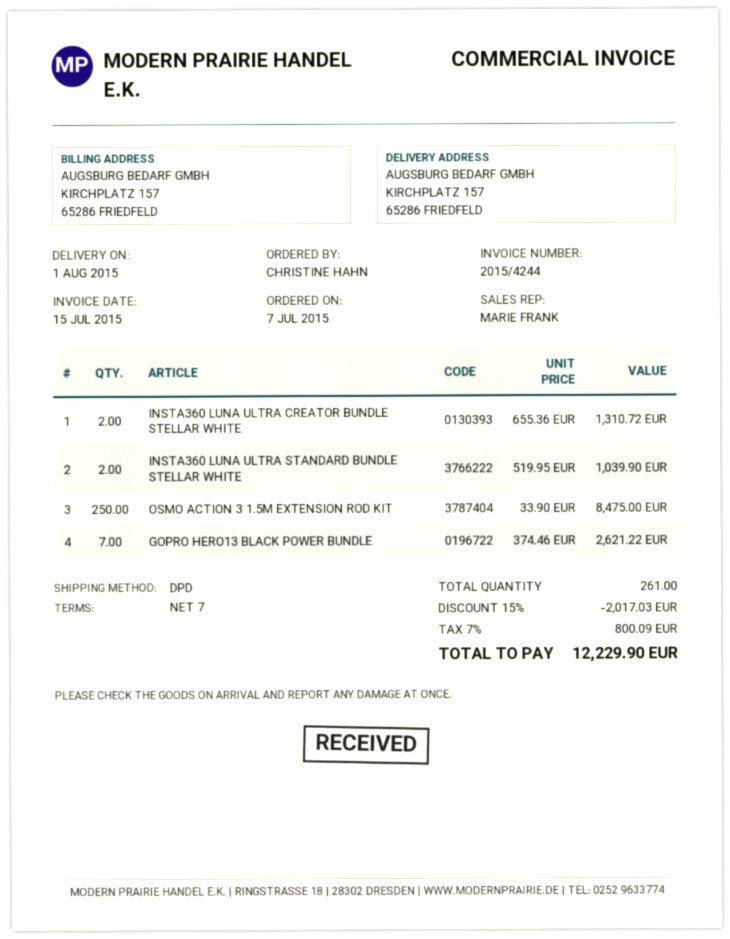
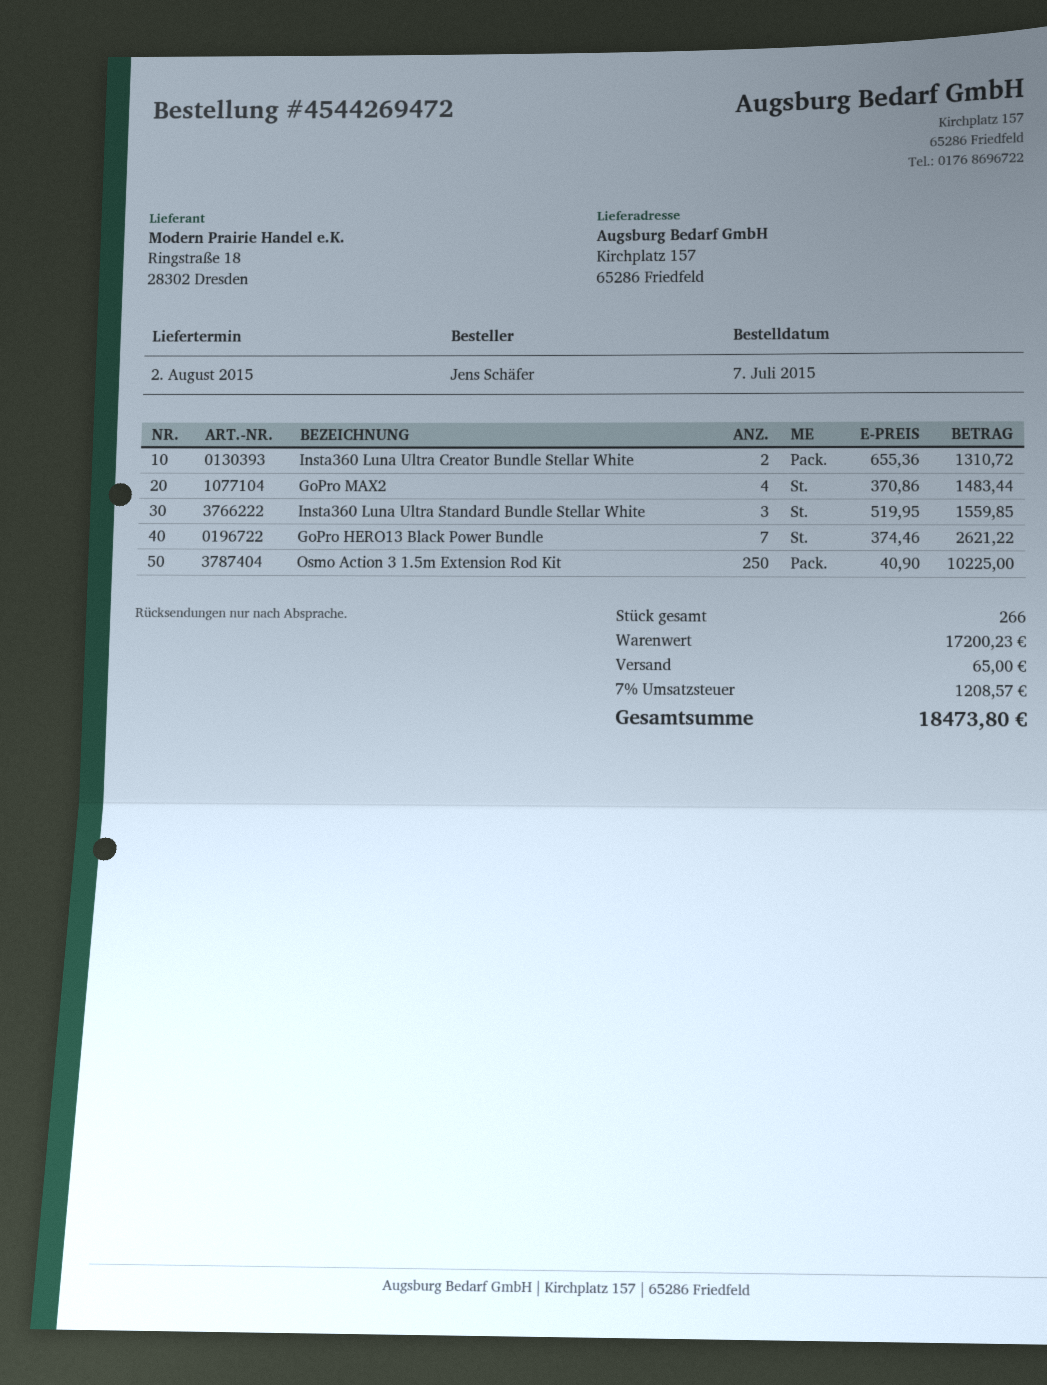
delivery date: 2015-08-01 -> 2015-08-02
ordered by: CHRISTINE HAHN -> Jens Schäfer
INSTA360 LUNA ULTRA STANDARD BUNDLE STELLAR WHITE: 2 x 519.95 = 1039.90 -> 3 x 519.95 = 1559.85
OSMO ACTION 3 1.5M EXTENSION ROD KIT: 250 x 33.90 = 8475.00 -> 250 x 40.90 = 10225.00
GoPro MAX2: none -> 4 x 370.86 = 1483.44
total quantity: 261 -> 266
discount: 15% = 2017.03 -> none
shipping: none -> 65.00
tax: 7% = 800.09 -> 7% = 1208.57
total: 12229.90 -> 18473.80

